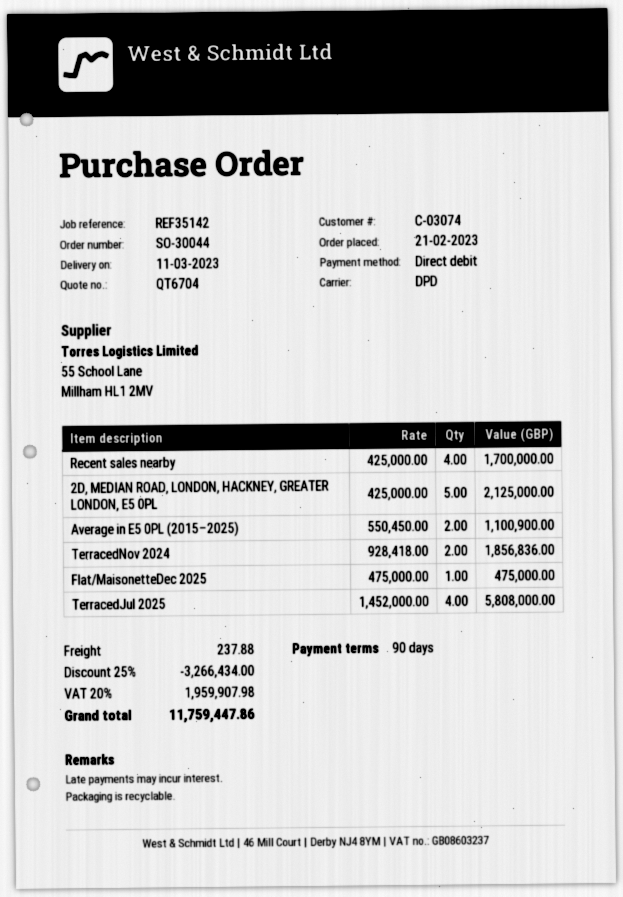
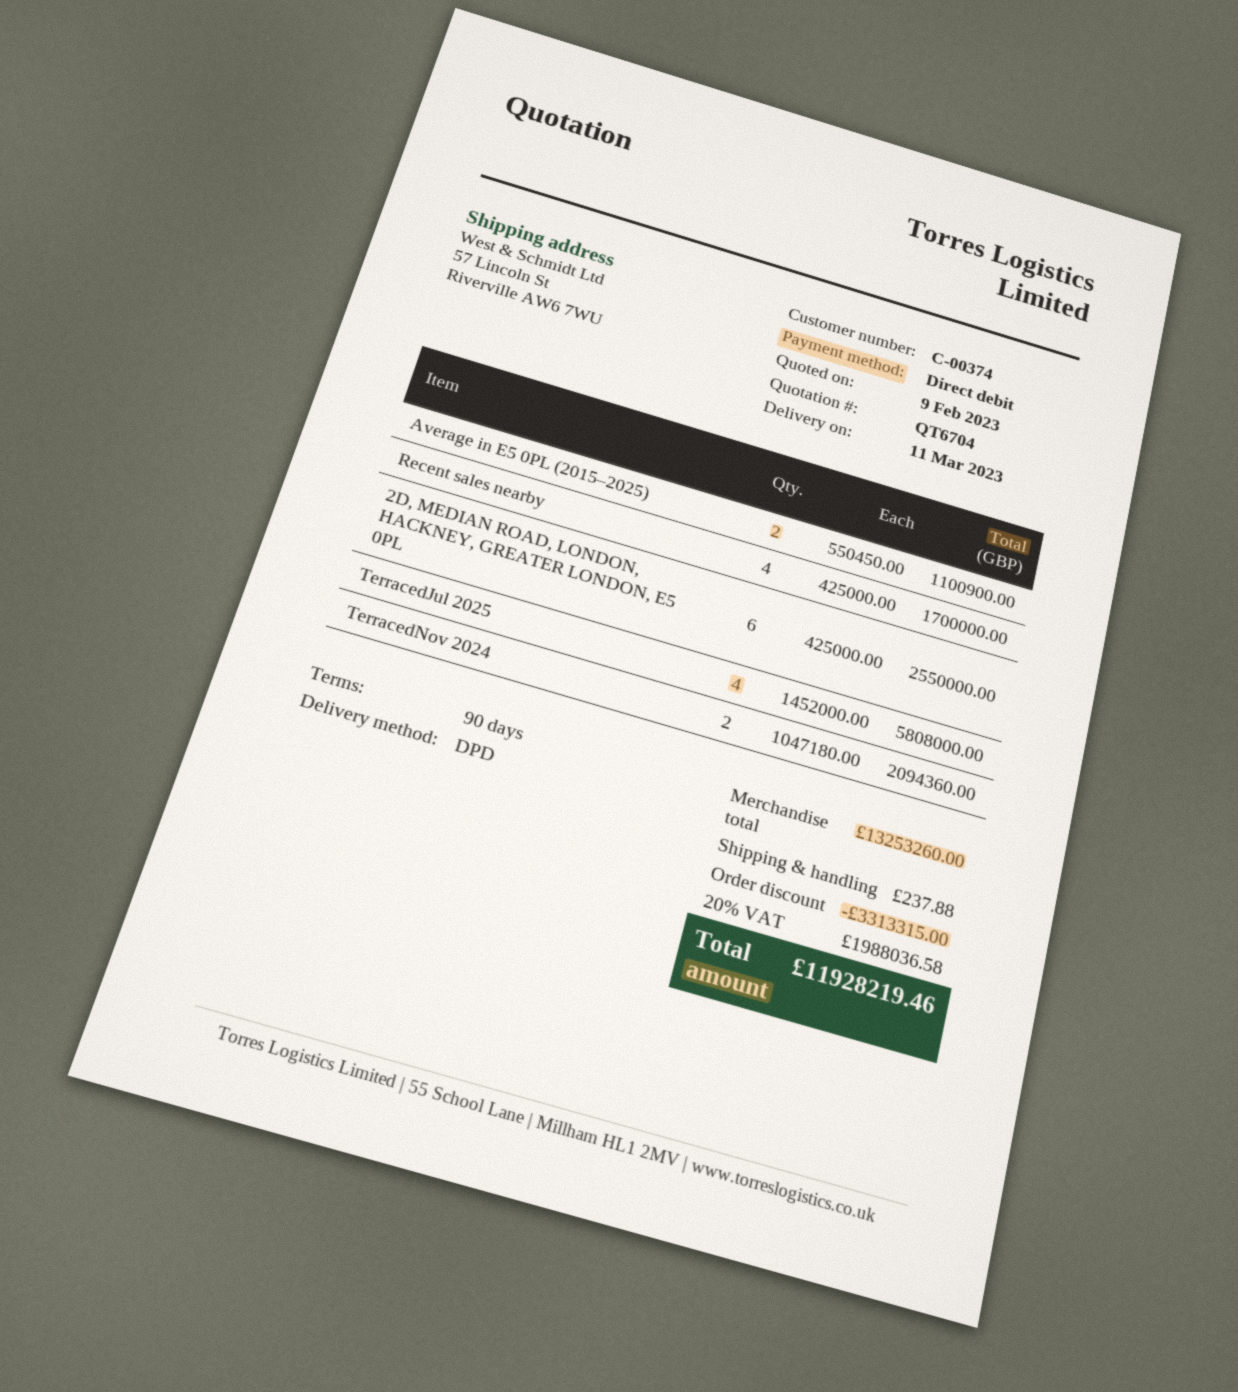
customer number: C-03074 -> C-00374
2D, MEDIAN ROAD, LONDON, HACKNEY, GREATER LONDON, E5 0PL: 5 x 425000.00 = 2125000.00 -> 6 x 425000.00 = 2550000.00
TerracedNov 2024: 2 x 928418.00 = 1856836.00 -> 2 x 1047180.00 = 2094360.00
Flat/MaisonetteDec 2025: 1 x 475000.00 = 475000.00 -> none
discount: 3266434.00 -> 3313315.00
tax: 20% = 1959907.98 -> 20% = 1988036.58
total: 11759447.86 -> 11928219.46

